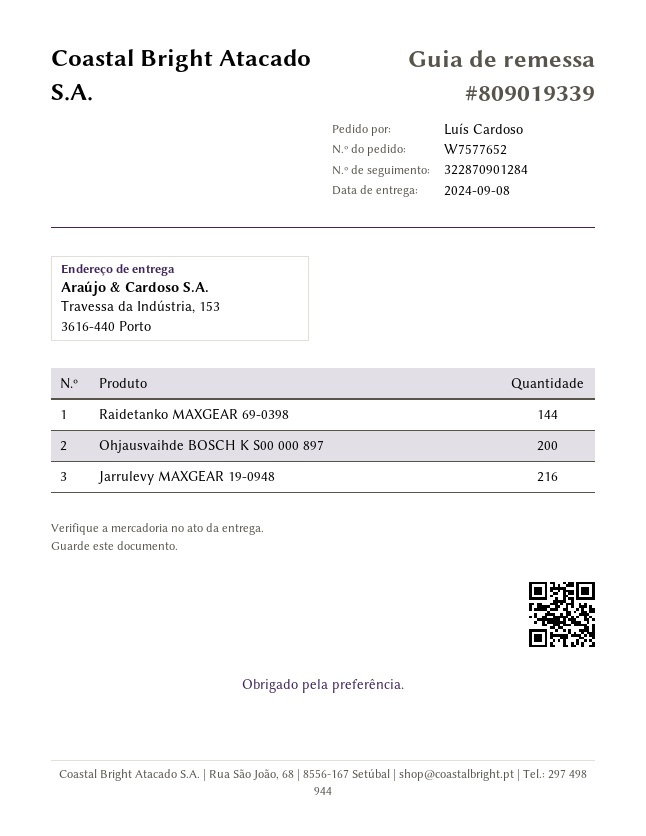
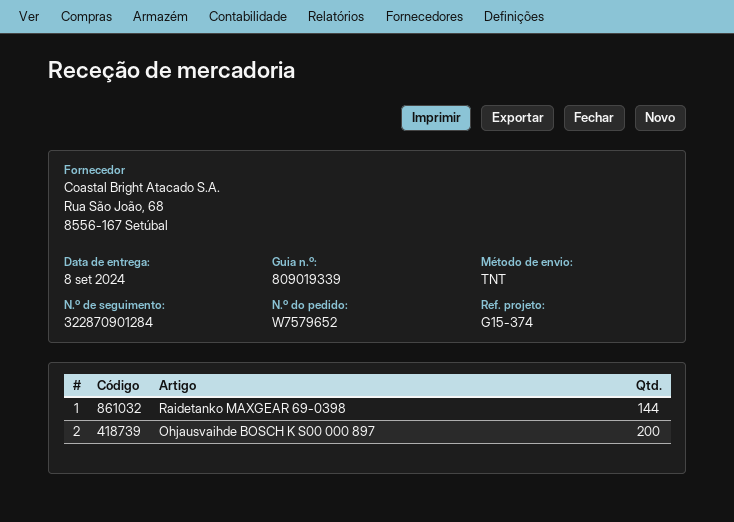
order number: W7577652 -> W7579652
Jarrulevy MAXGEAR 19-0948: 216 -> none

